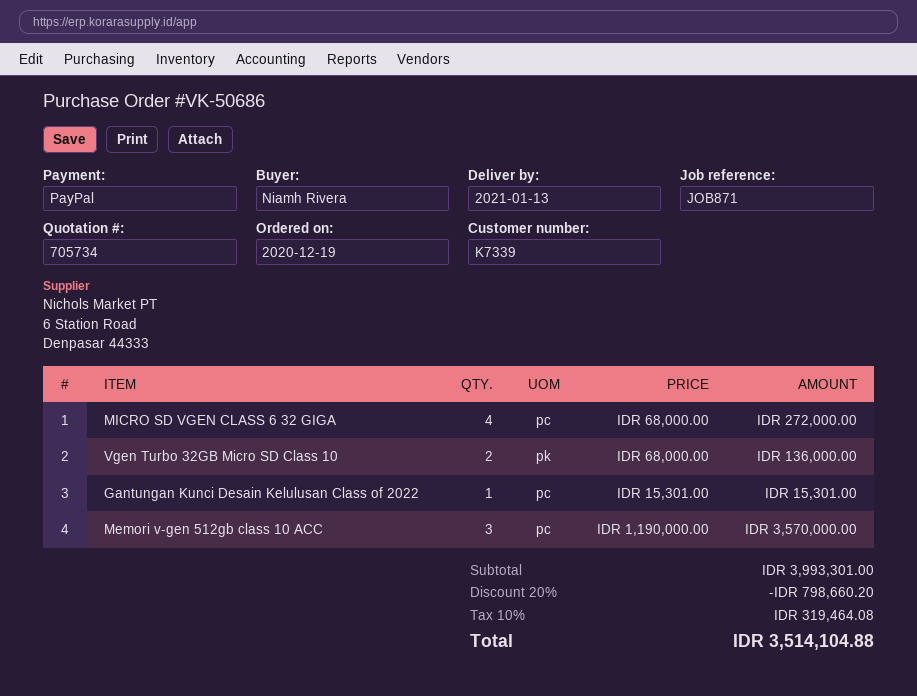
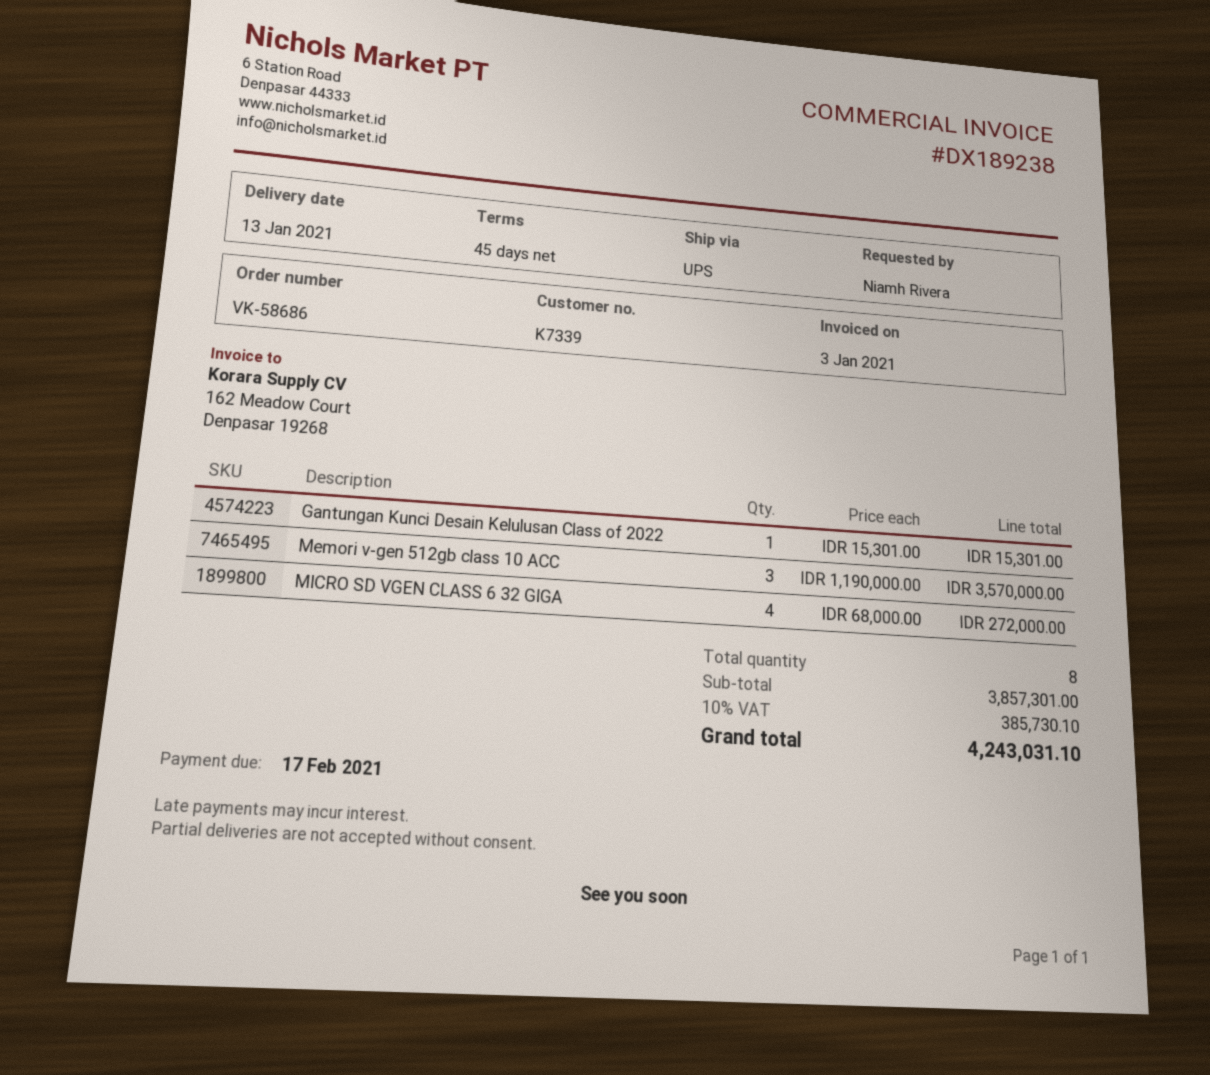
order number: VK-50686 -> VK-58686
Vgen Turbo 32GB Micro SD Class 10: 2 x 68000.00 = 136000.00 -> none
subtotal: 3993301.00 -> 3857301.00
discount: 20% = 798660.20 -> none
tax: 10% = 319464.08 -> 10% = 385730.10
total: 3514104.88 -> 4243031.10

